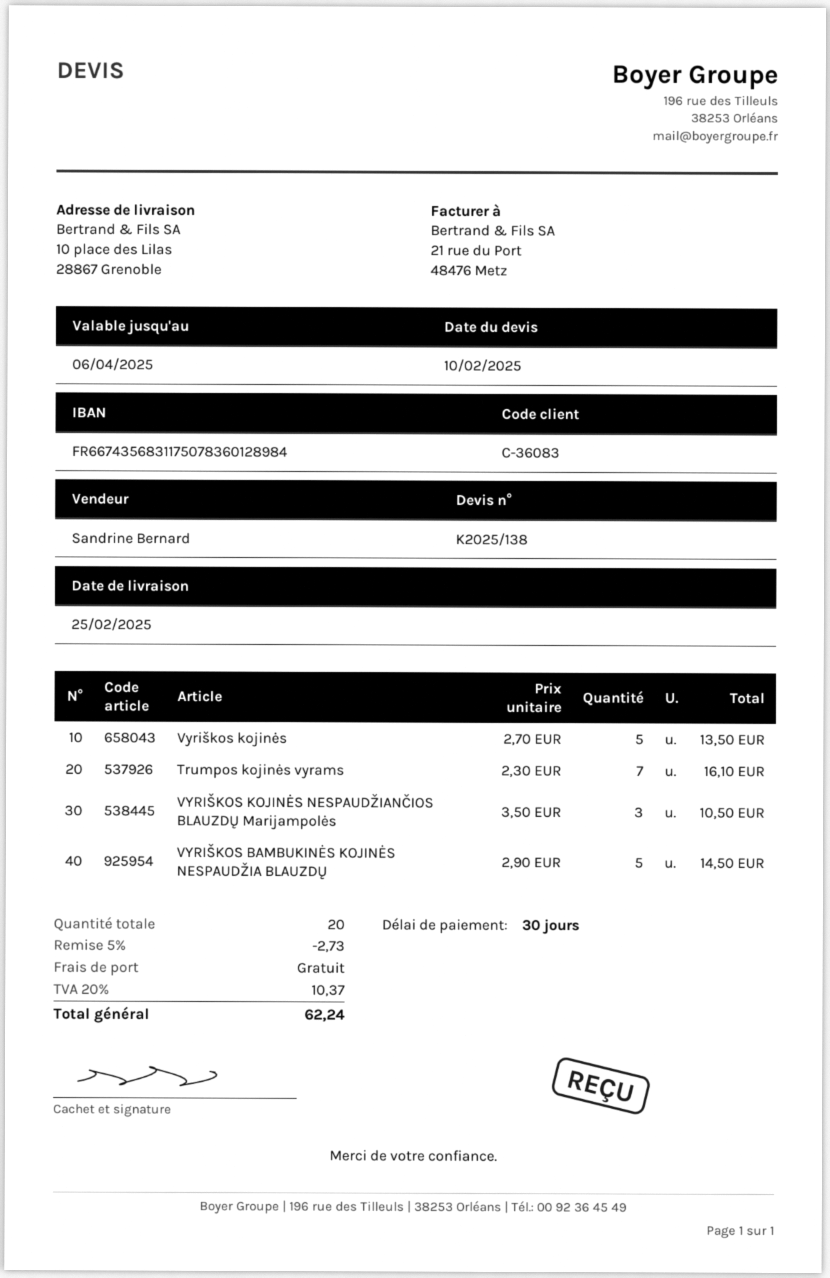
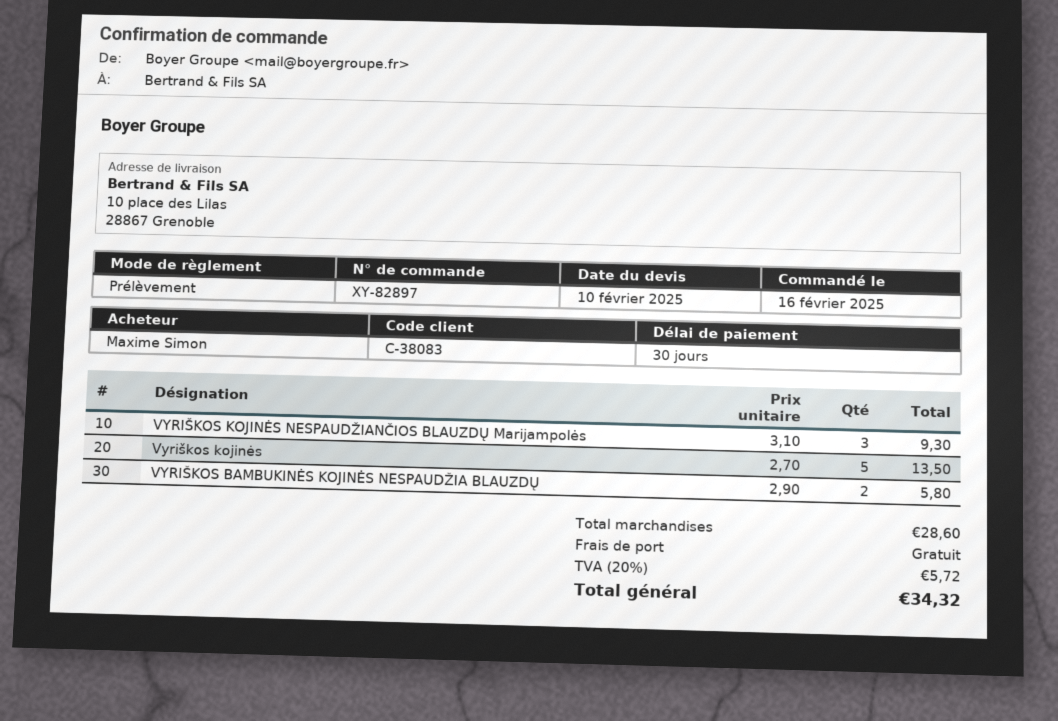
customer number: C-36083 -> C-38083
Trumpos kojinės vyrams: 7 x 2.30 = 16.10 -> none
VYRIŠKOS KOJINĖS NESPAUDŽIANČIOS BLAUZDŲ Marijampolės: 3 x 3.50 = 10.50 -> 3 x 3.10 = 9.30
VYRIŠKOS BAMBUKINĖS KOJINĖS NESPAUDŽIA BLAUZDŲ: 5 x 2.90 = 14.50 -> 2 x 2.90 = 5.80
discount: 5% = 2.73 -> none
tax: 20% = 10.37 -> 20% = 5.72
total: 62.24 -> 34.32

